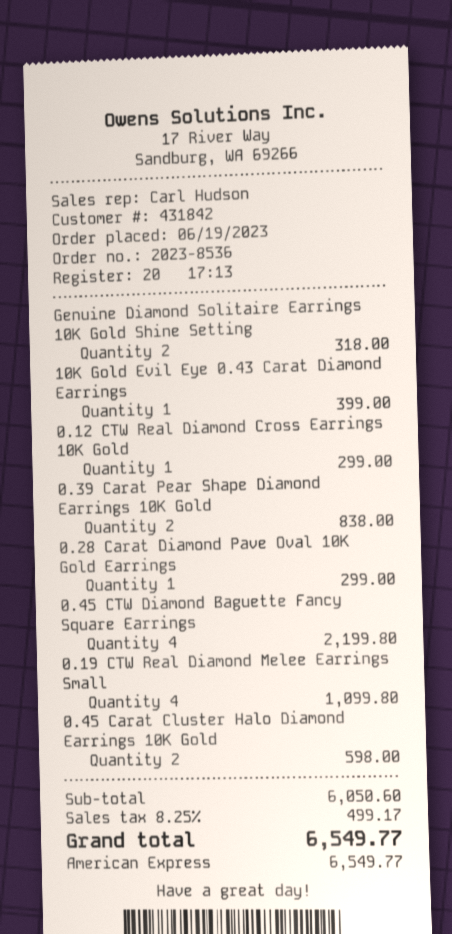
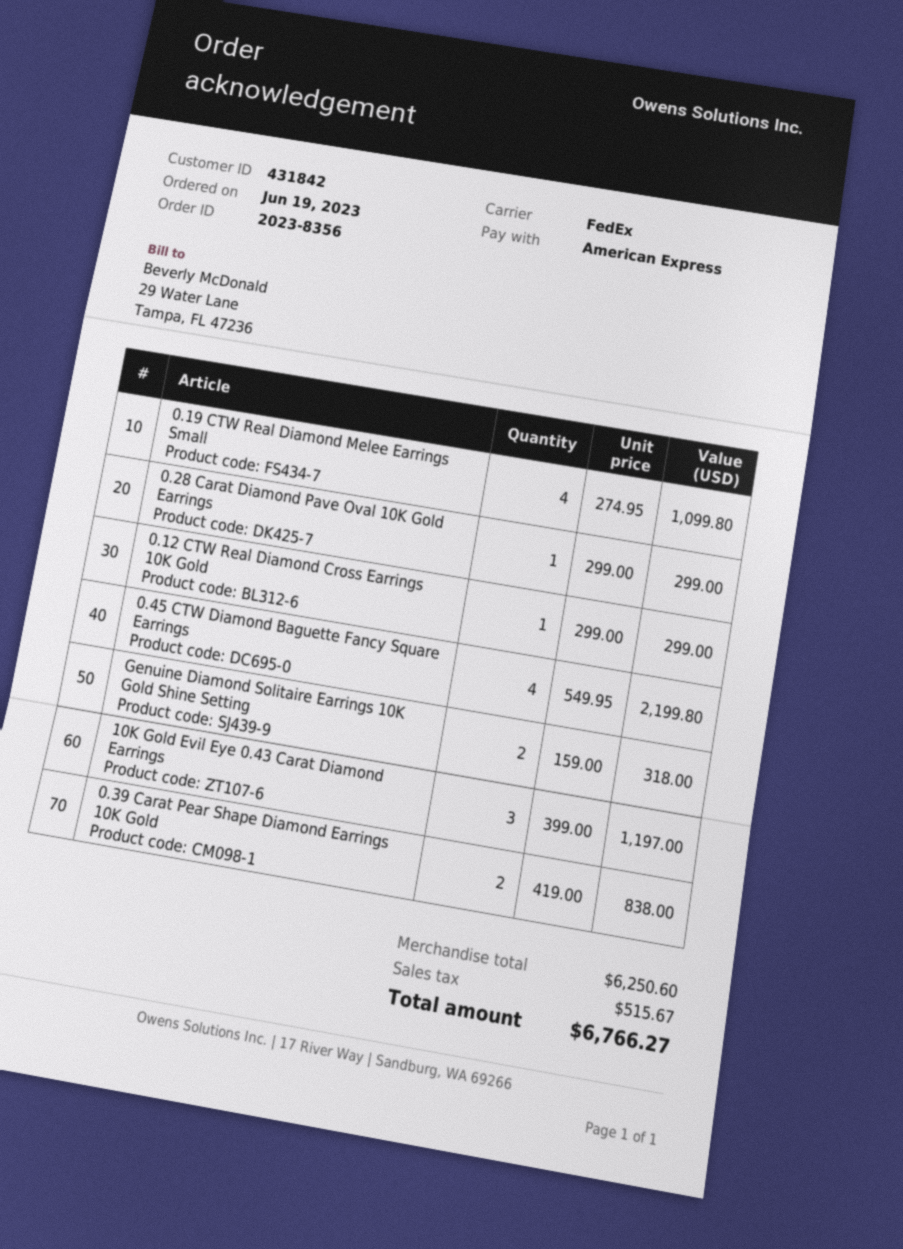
order number: 2023-8536 -> 2023-8356
10K Gold Evil Eye 0.43 Carat Diamond Earrings: 1 for 399.00 -> 3 for 1197.00
0.45 Carat Cluster Halo Diamond Earrings 10K Gold: 2 for 598.00 -> none
subtotal: 6050.60 -> 6250.60
tax: 499.17 -> 515.67
total: 6549.77 -> 6766.27

